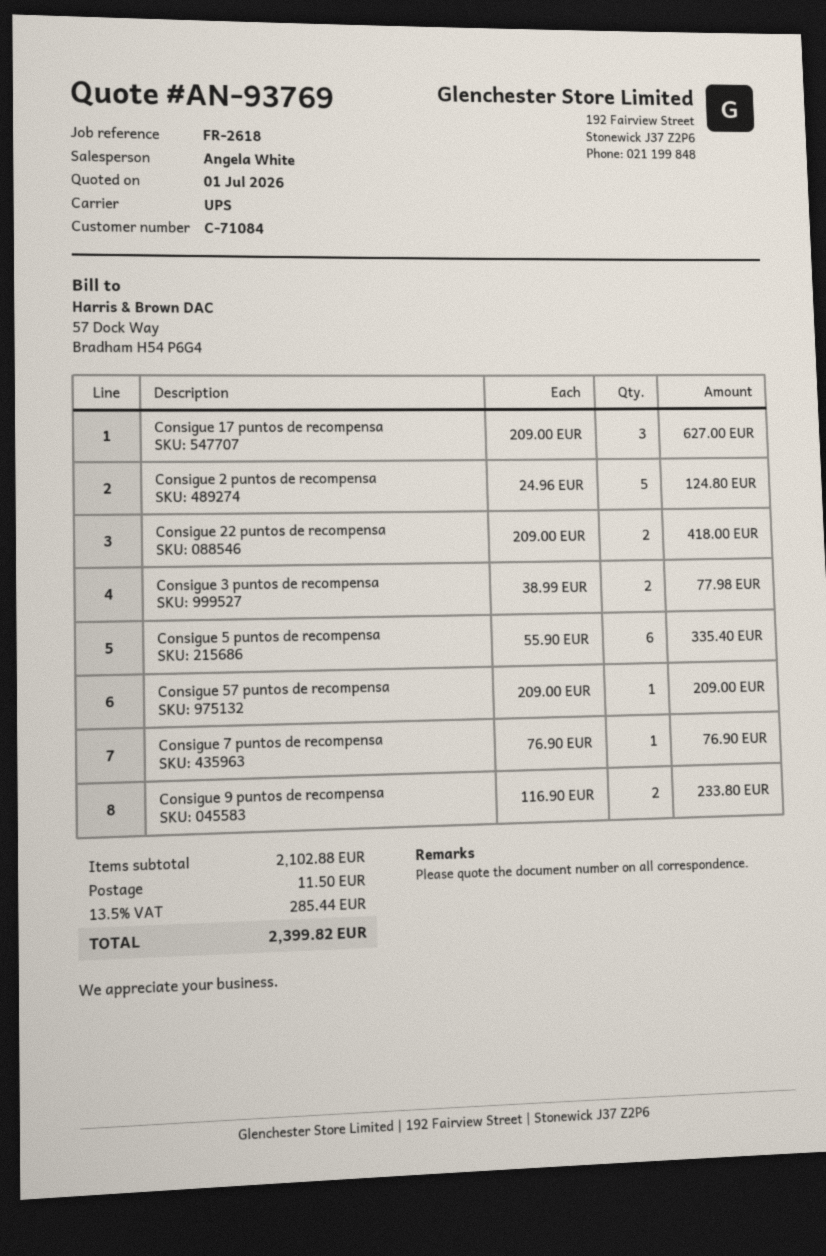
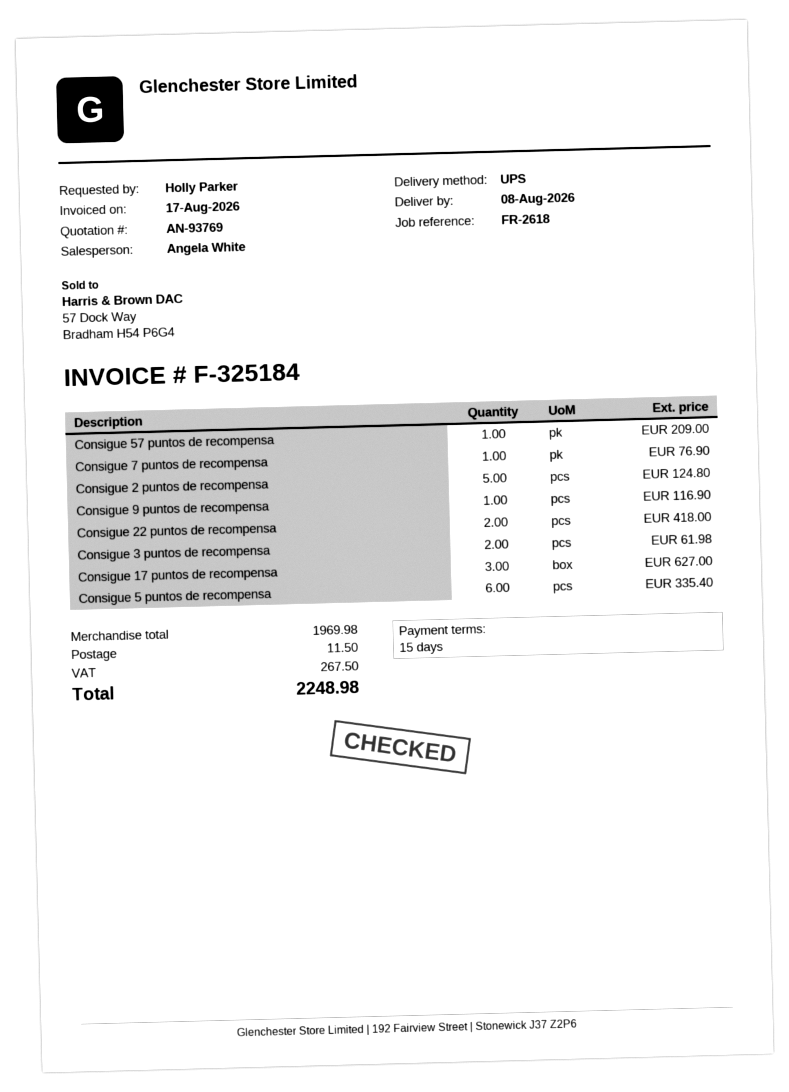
Consigue 3 puntos de recompensa: 2 for 77.98 -> 2 for 61.98
Consigue 9 puntos de recompensa: 2 for 233.80 -> 1 for 116.90
subtotal: 2102.88 -> 1969.98
tax: 285.44 -> 267.50
total: 2399.82 -> 2248.98

